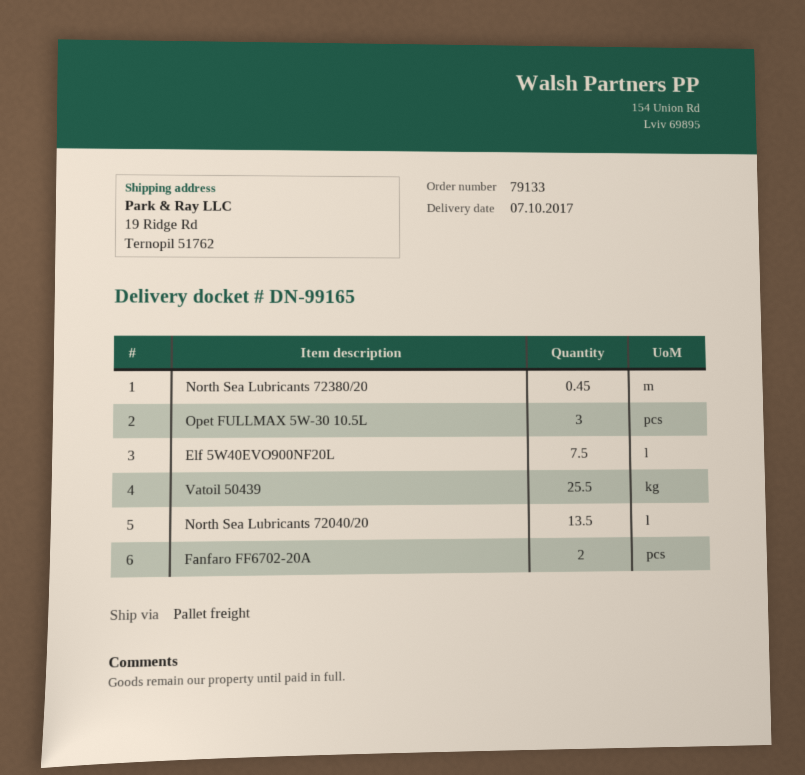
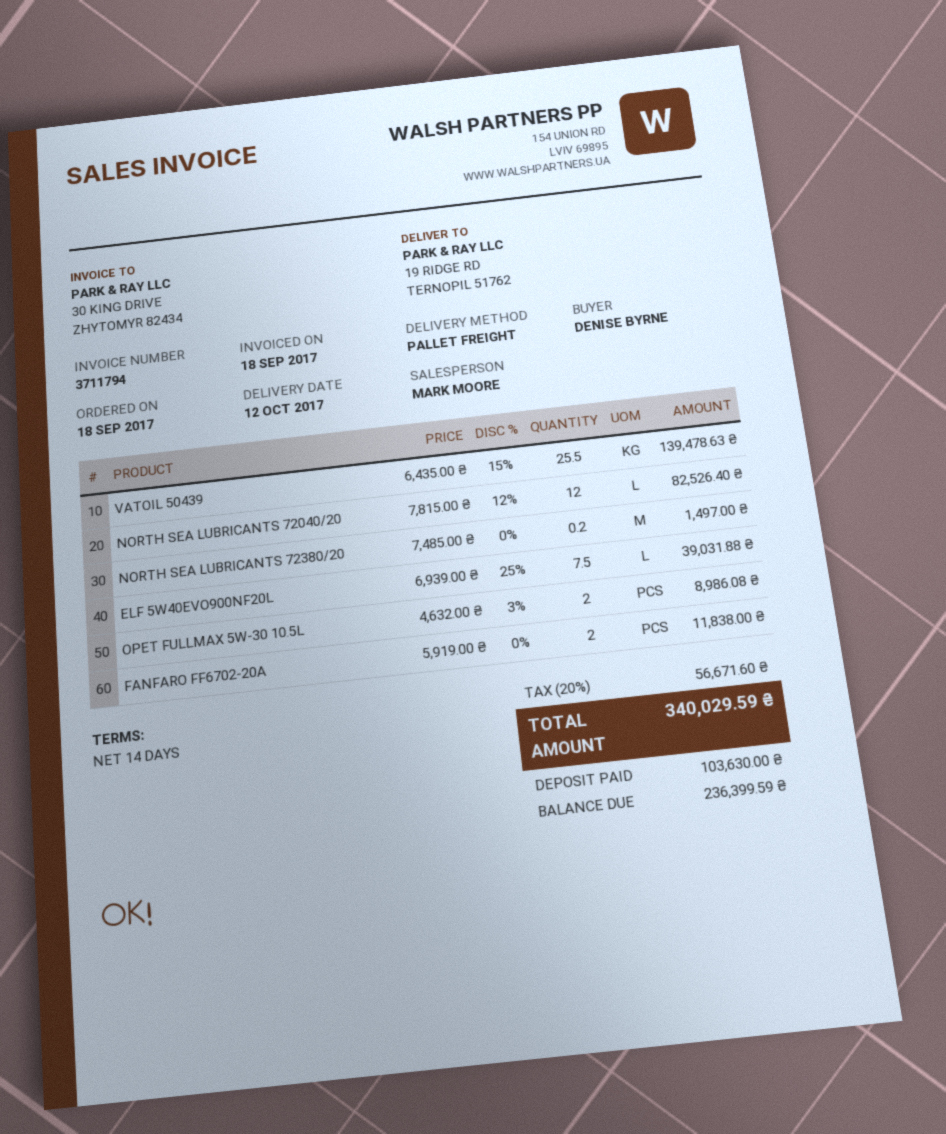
delivery date: 2017-10-07 -> 2017-10-12
North Sea Lubricants 72380/20: 0.45 -> 0.2
Opet FULLMAX 5W-30 10.5L: 3 -> 2
North Sea Lubricants 72040/20: 13.5 -> 12

